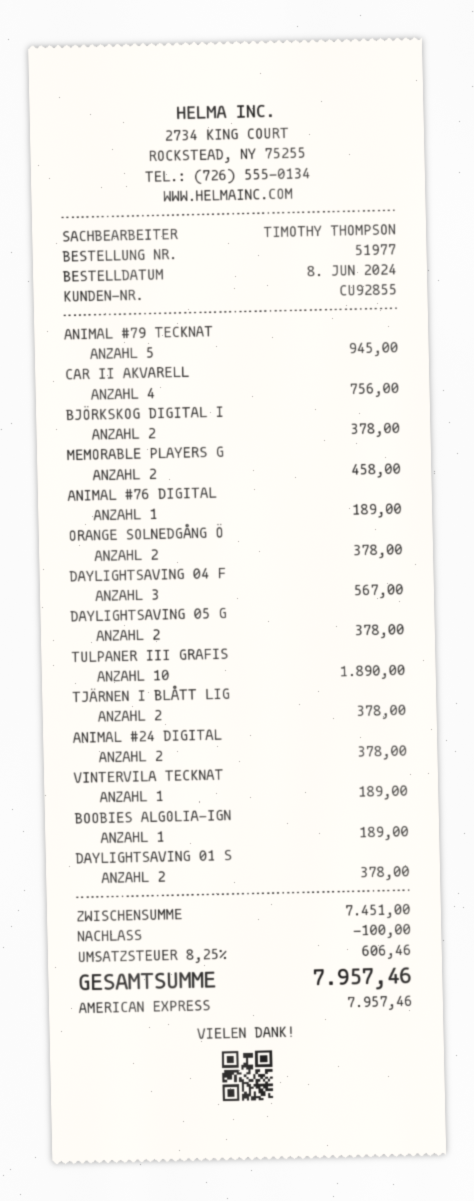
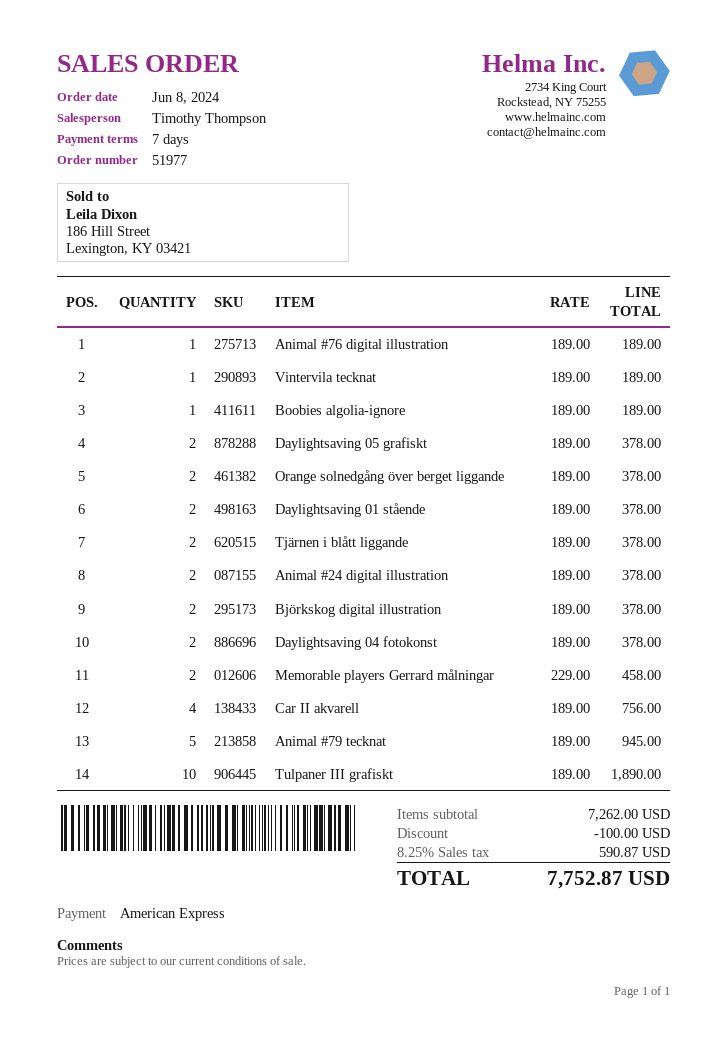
DAYLIGHTSAVING 04 F: 3 for 567.00 -> 2 for 378.00
subtotal: 7451.00 -> 7262.00
tax: 8.25% = 606.46 -> 8.25% = 590.87
total: 7957.46 -> 7752.87

